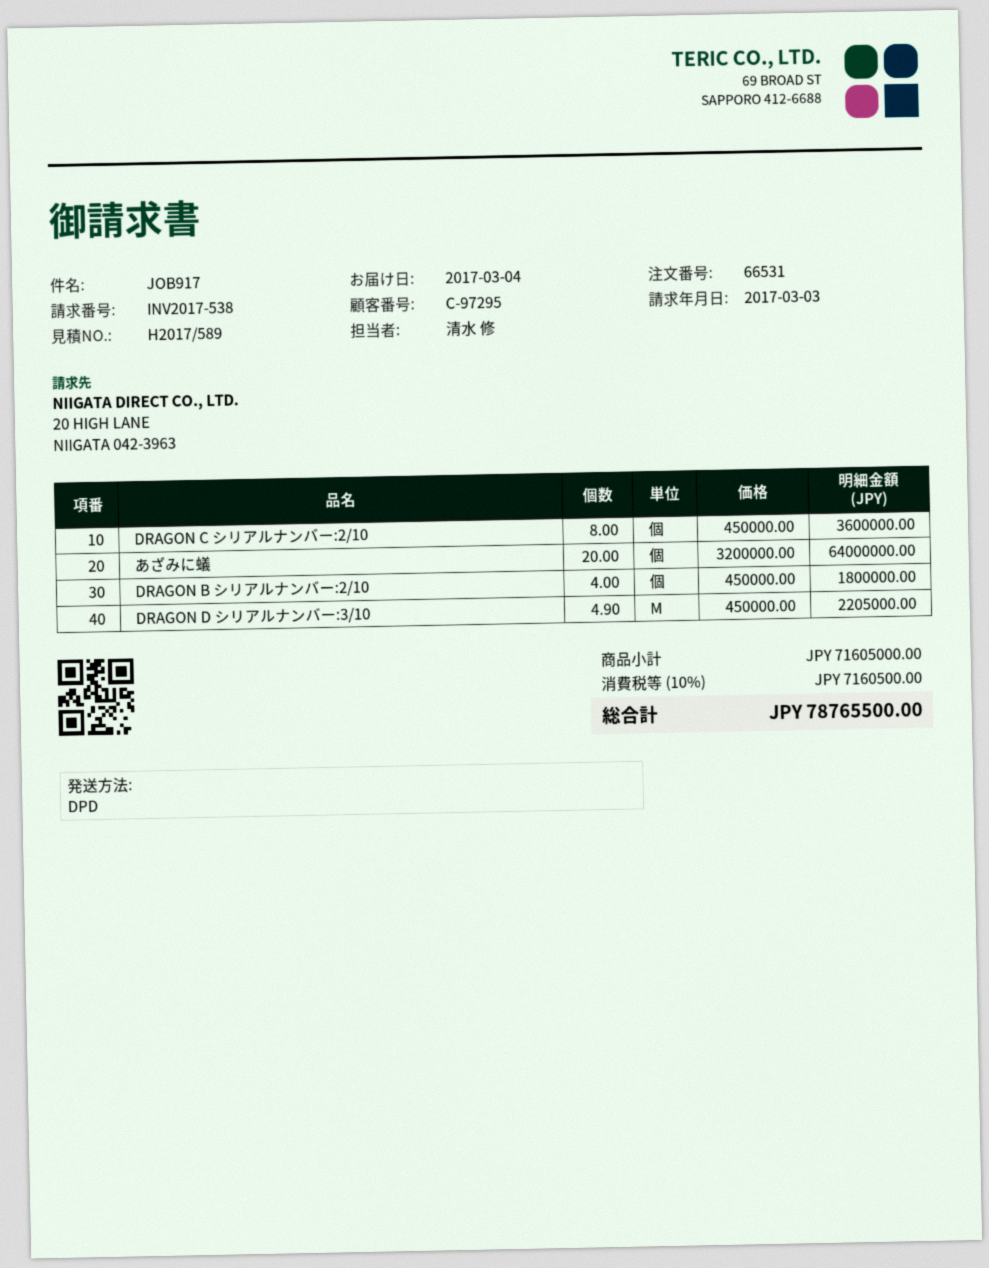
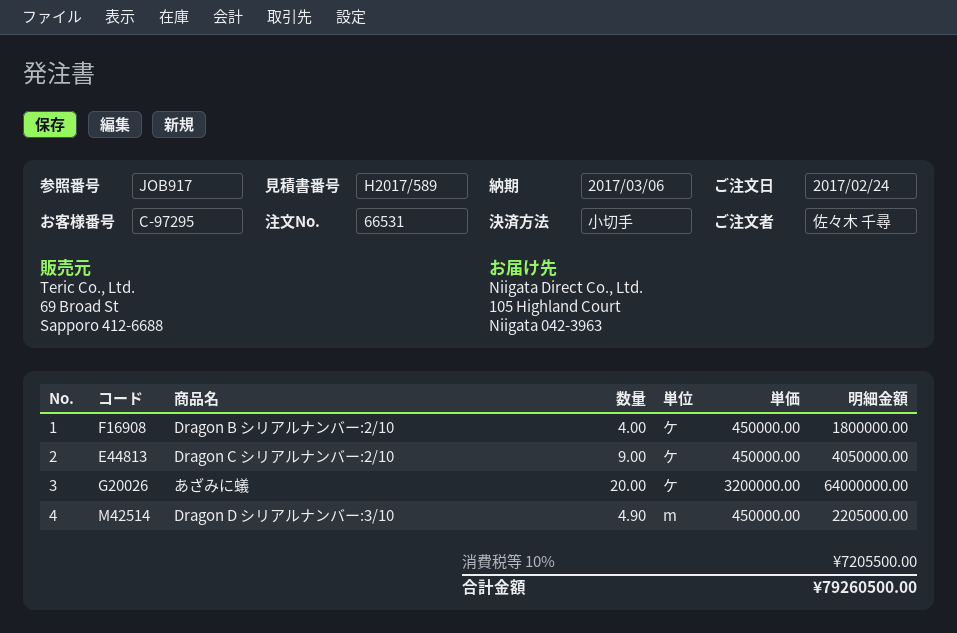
delivery date: 2017-03-04 -> 2017-03-06
DRAGON C シリアルナンバー:2/10: 8 x 450000.00 = 3600000.00 -> 9 x 450000.00 = 4050000.00
tax: 10% = 7160500.00 -> 10% = 7205500.00
total: 78765500.00 -> 79260500.00

